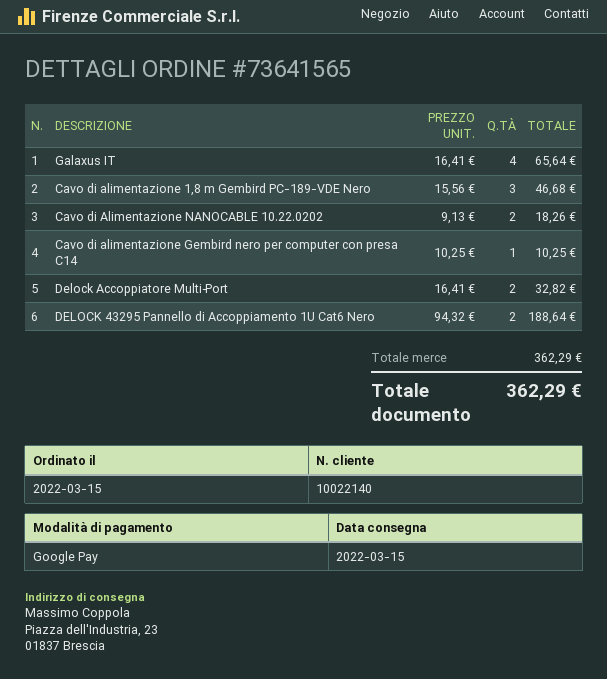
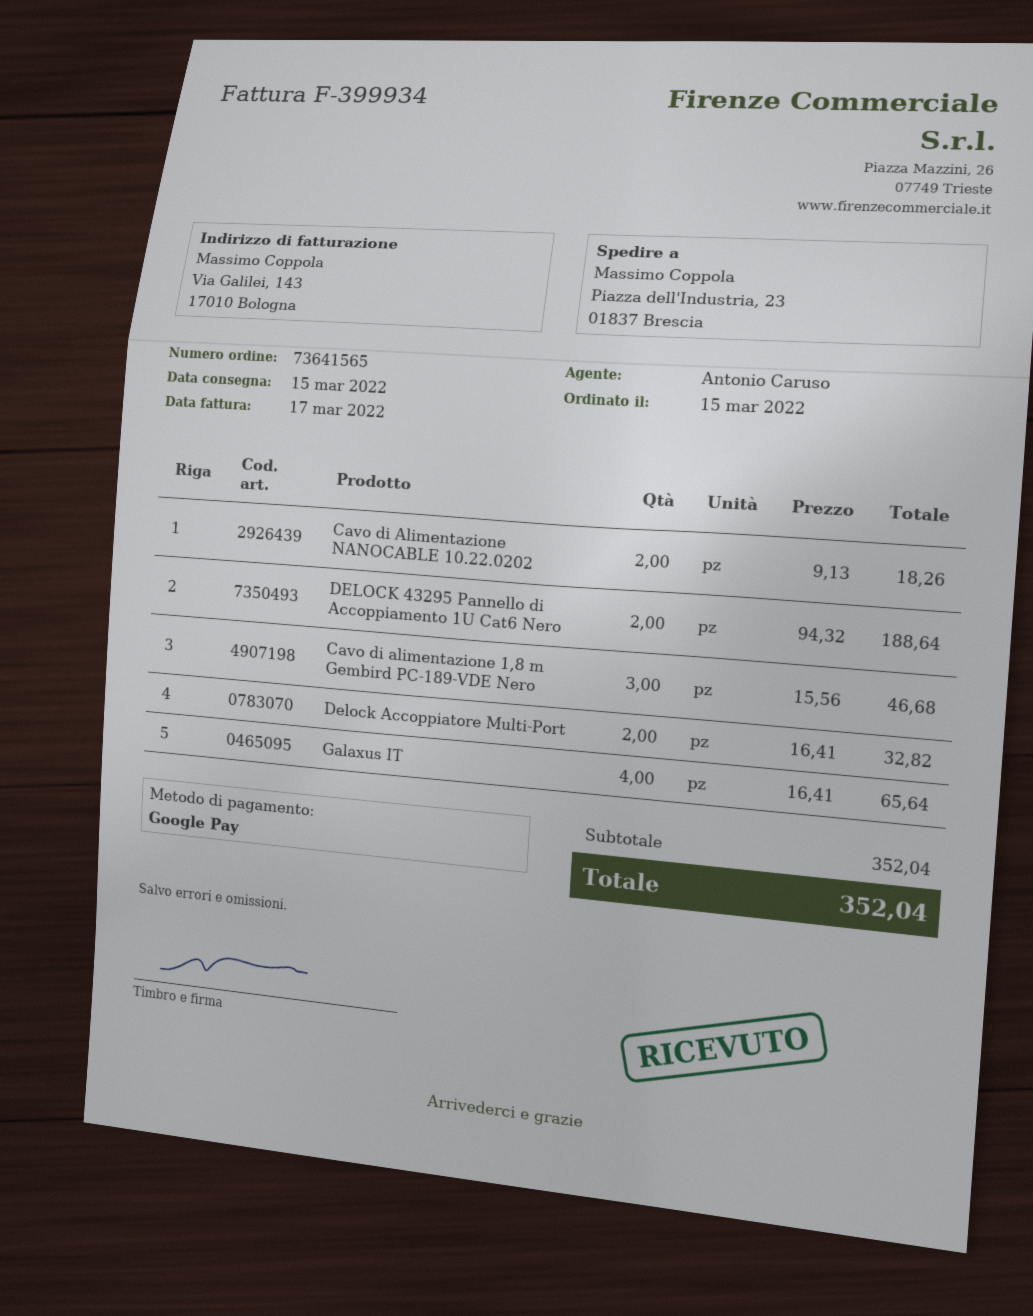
Cavo di alimentazione Gembird nero per computer con presa C14: 1 x 10.25 = 10.25 -> none
subtotal: 362.29 -> 352.04
total: 362.29 -> 352.04

